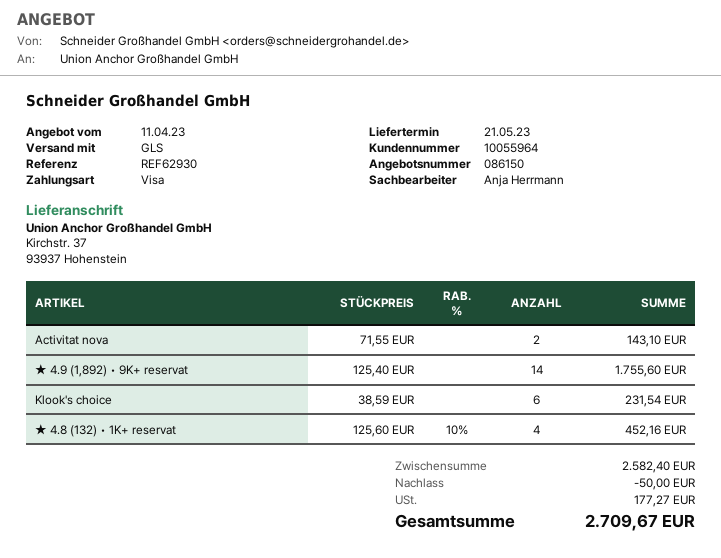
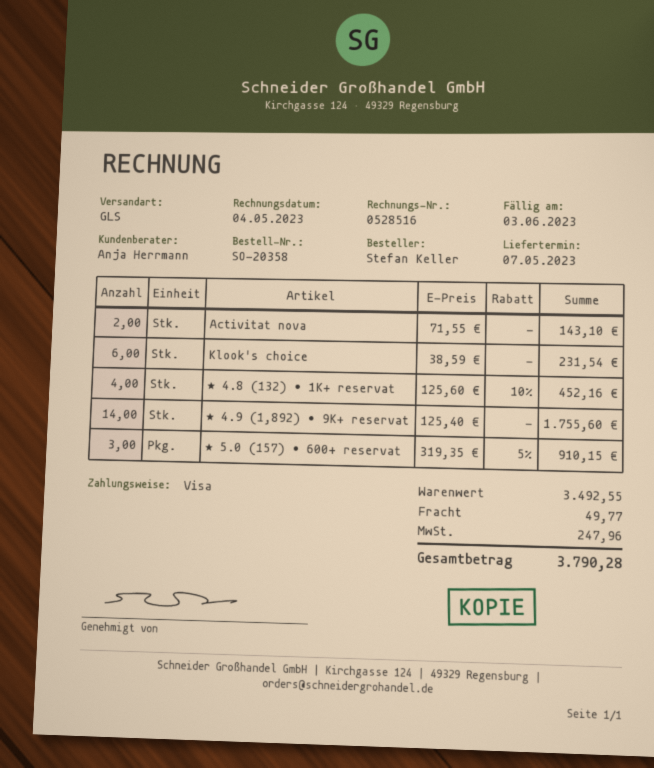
delivery date: 2023-05-21 -> 2023-05-07
★ 5.0 (157) • 600+ reservat: none -> 3 x 319.35 - 5% = 910.15
subtotal: 2582.40 -> 3492.55
discount: 50.00 -> none
shipping: none -> 49.77
tax: 177.27 -> 247.96
total: 2709.67 -> 3790.28

